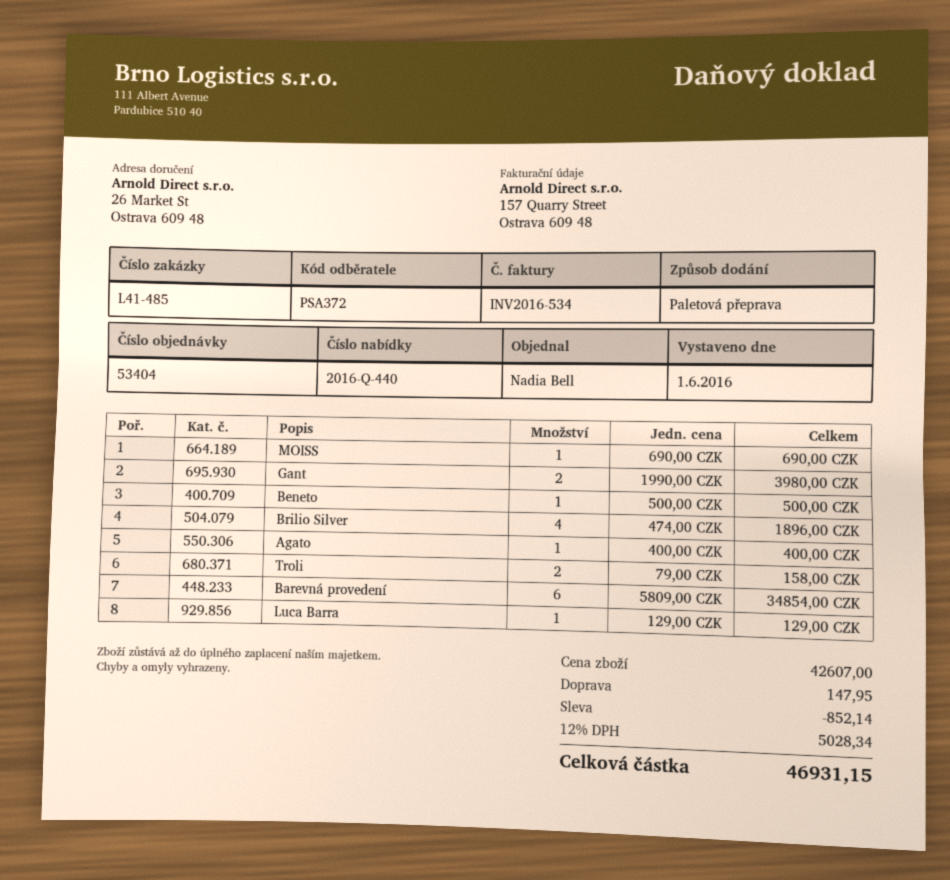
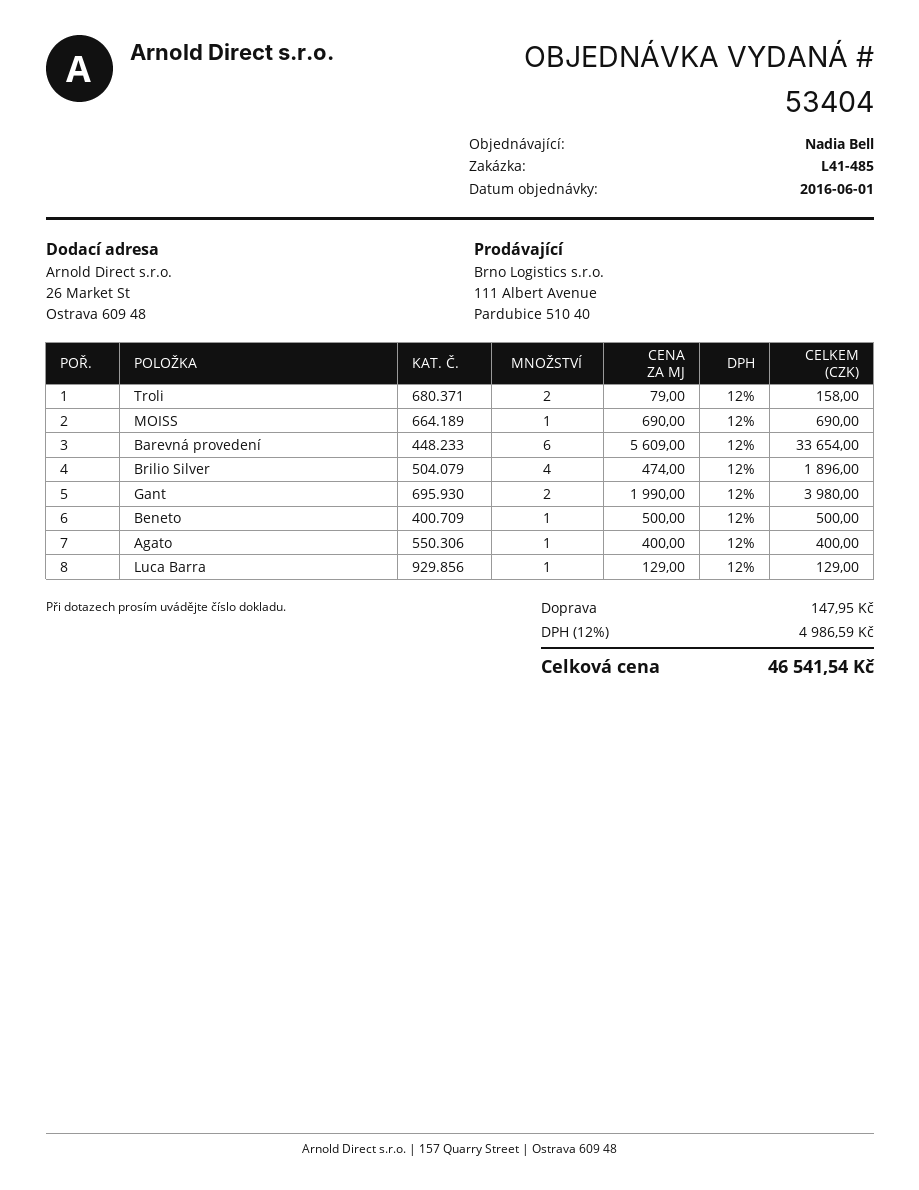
Barevná provedení: 6 x 5809.00 = 34854.00 -> 6 x 5609.00 = 33654.00
discount: 852.14 -> none
tax: 12% = 5028.34 -> 12% = 4986.59
total: 46931.15 -> 46541.54

